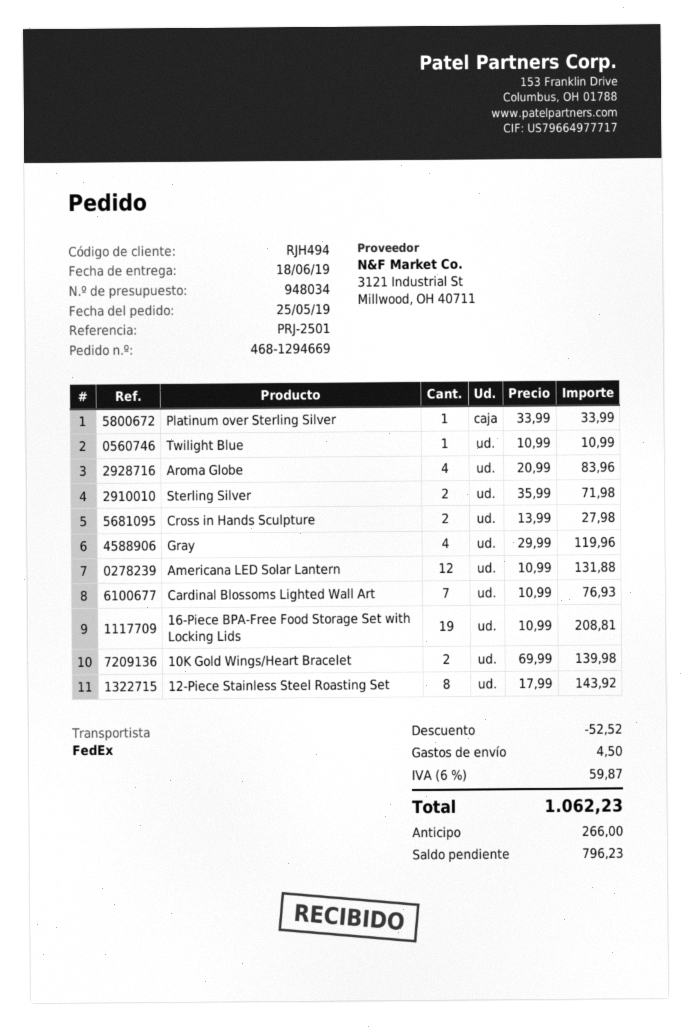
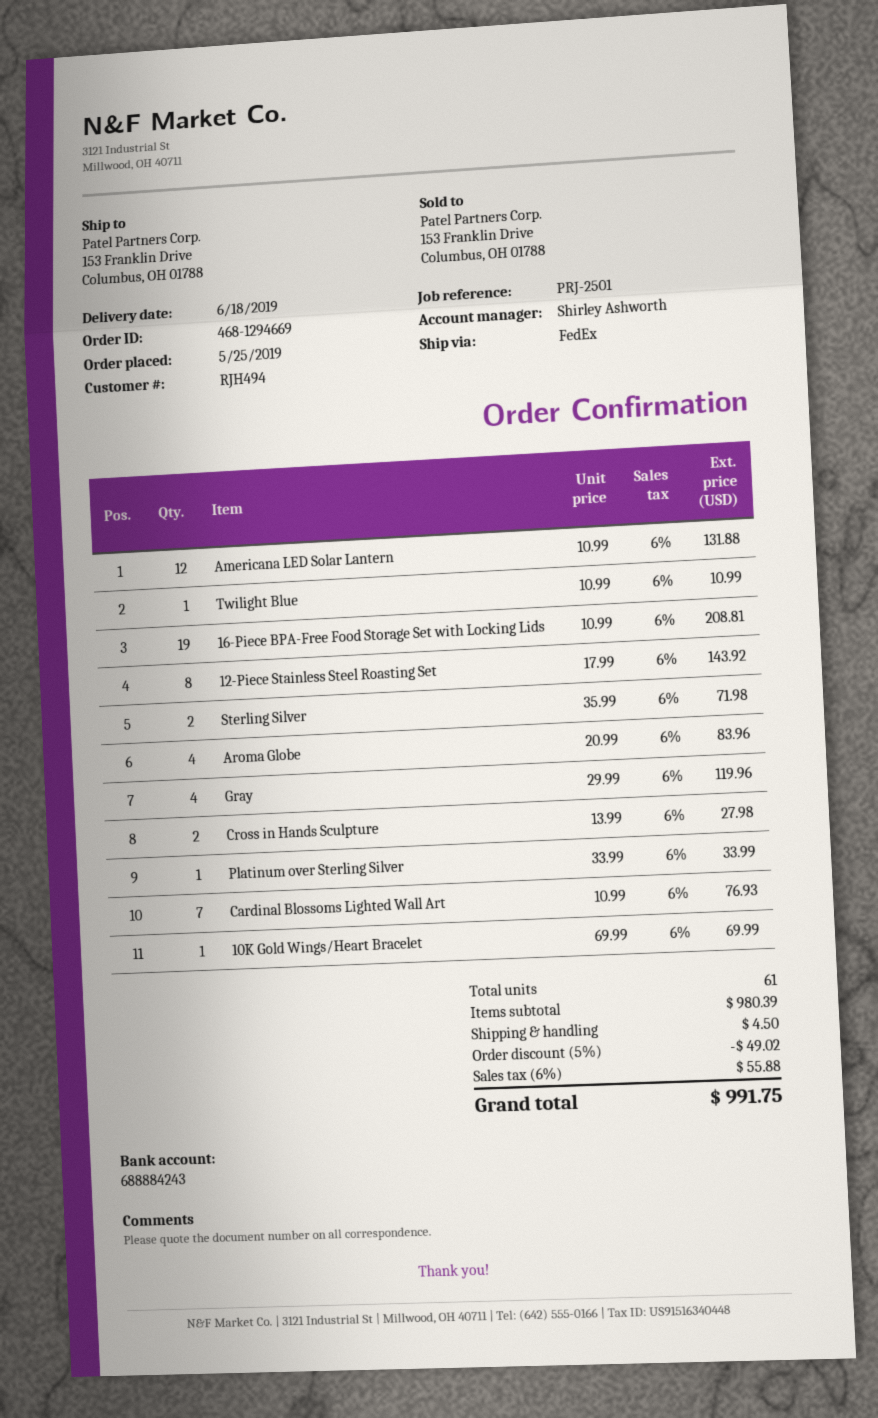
10K Gold Wings/Heart Bracelet: 2 x 69.99 = 139.98 -> 1 x 69.99 = 69.99
discount: 52.52 -> 49.02
tax: 6% = 59.87 -> 6% = 55.88
total: 1062.23 -> 991.75

